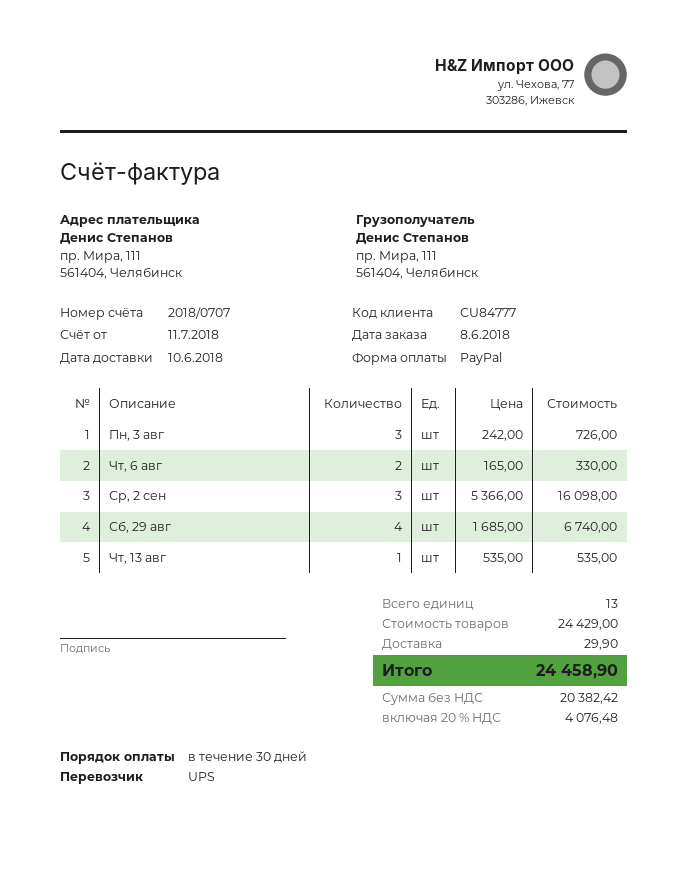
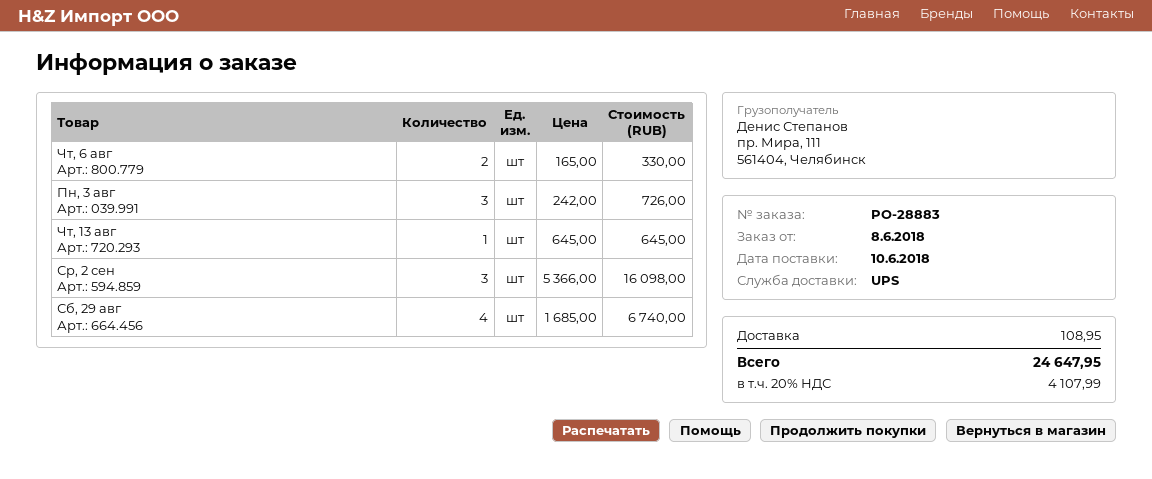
Чт, 13 авг: 1 x 535.00 = 535.00 -> 1 x 645.00 = 645.00
shipping: 29.90 -> 108.95
tax: 20% = 4076.48 -> 20% = 4107.99
total: 24458.90 -> 24647.95

